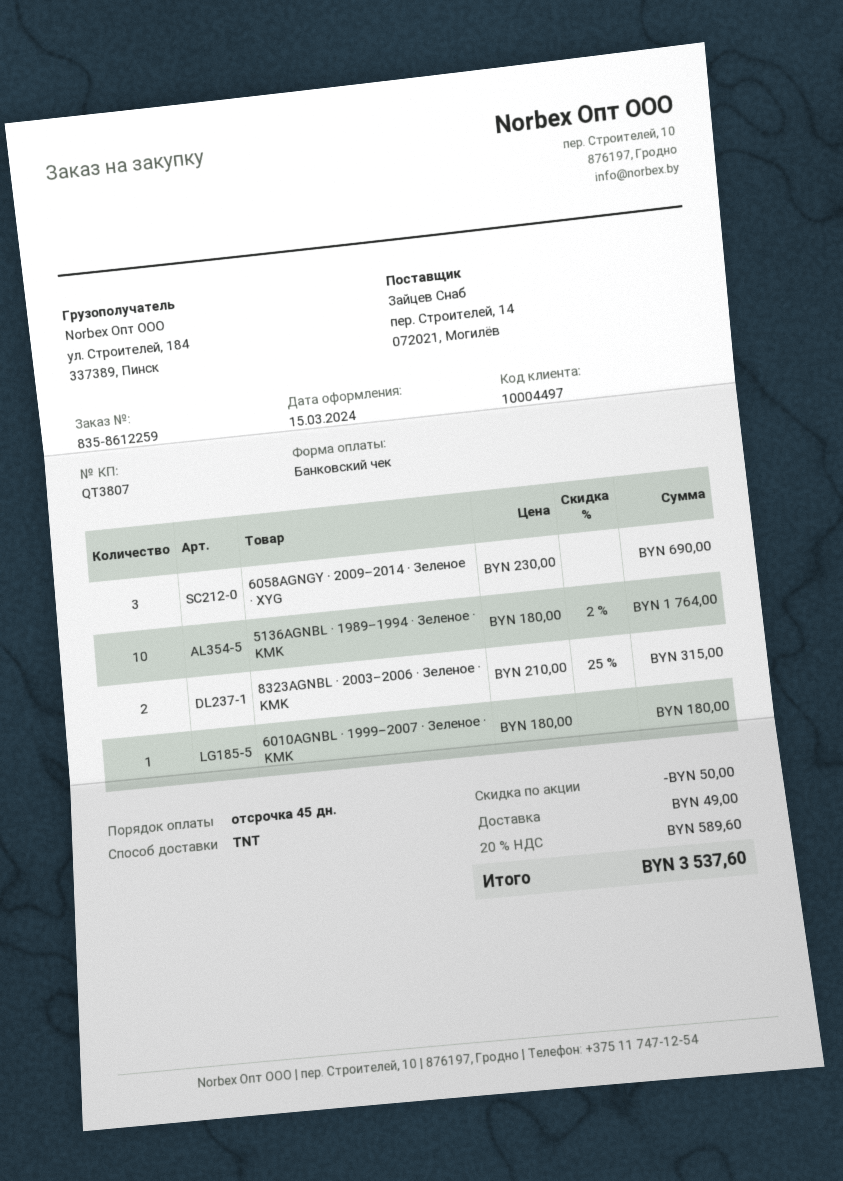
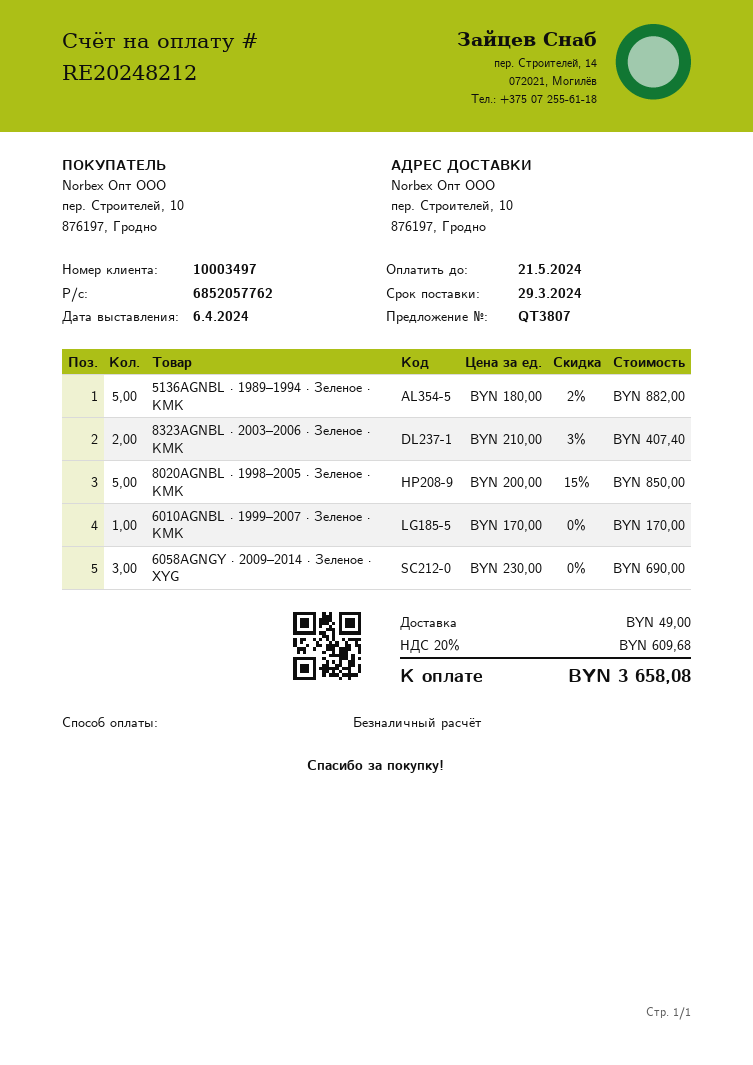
customer number: 10004497 -> 10003497
payment method: cheque -> bank transfer
ship to: ул. Строителей, 184, 337389, Пинск -> пер. Строителей, 10, 876197, Гродно
5136AGNBL · 1989–1994 · Зеленое · KMK: 10 x 180.00 - 2% = 1764.00 -> 5 x 180.00 - 2% = 882.00
8323AGNBL · 2003–2006 · Зеленое · KMK: 2 x 210.00 - 25% = 315.00 -> 2 x 210.00 - 3% = 407.40
6010AGNBL · 1999–2007 · Зеленое · KMK: 1 x 180.00 = 180.00 -> 1 x 170.00 = 170.00
8020AGNBL · 1998–2005 · Зеленое · KMK: none -> 5 x 200.00 - 15% = 850.00
discount: 50.00 -> none
tax: 20% = 589.60 -> 20% = 609.68
total: 3537.60 -> 3658.08

